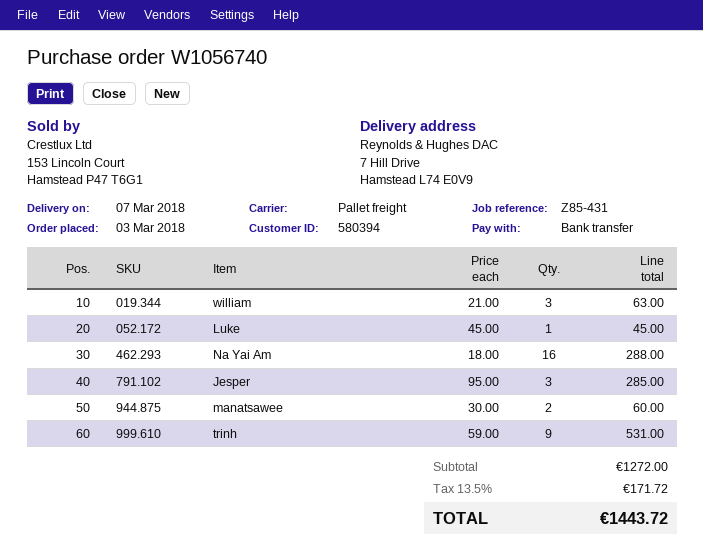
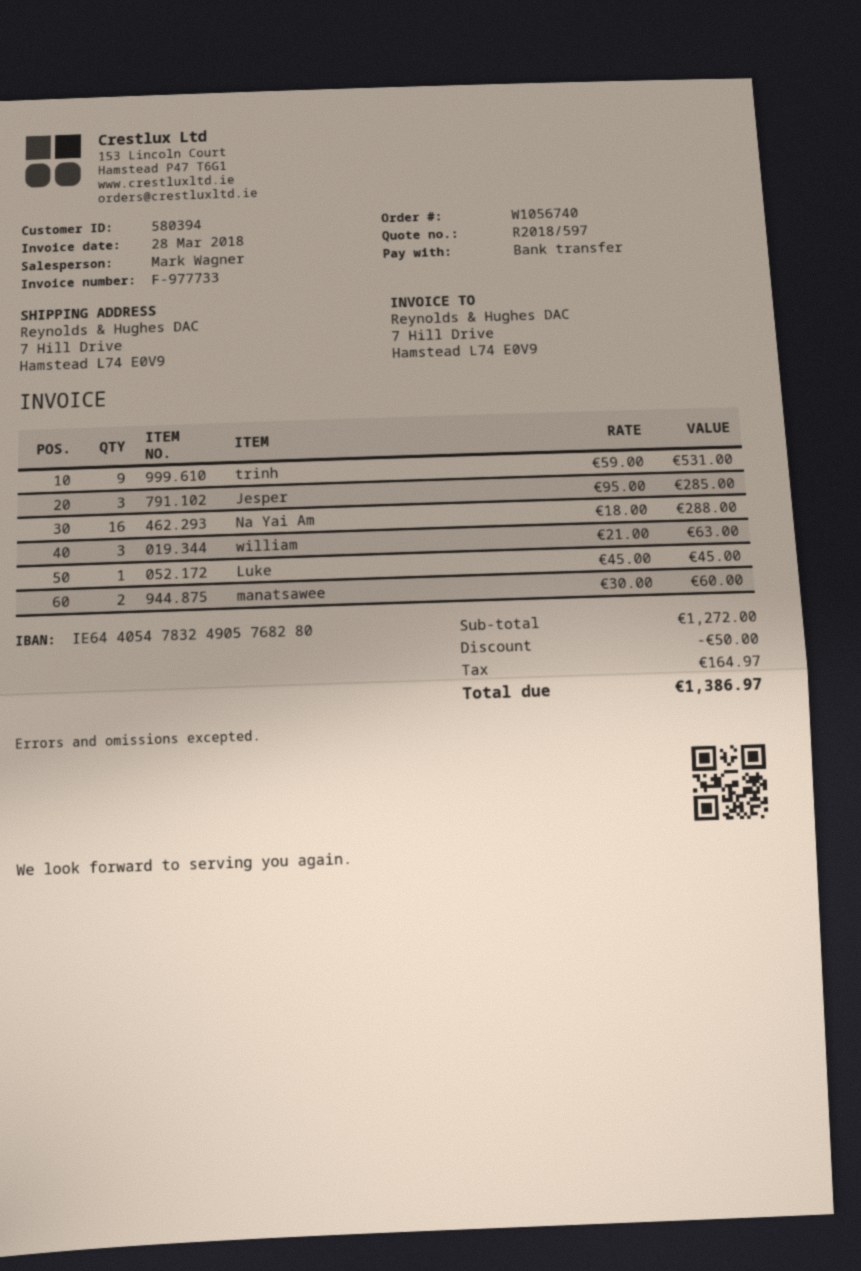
discount: none -> 50.00
tax: 171.72 -> 164.97
total: 1443.72 -> 1386.97

